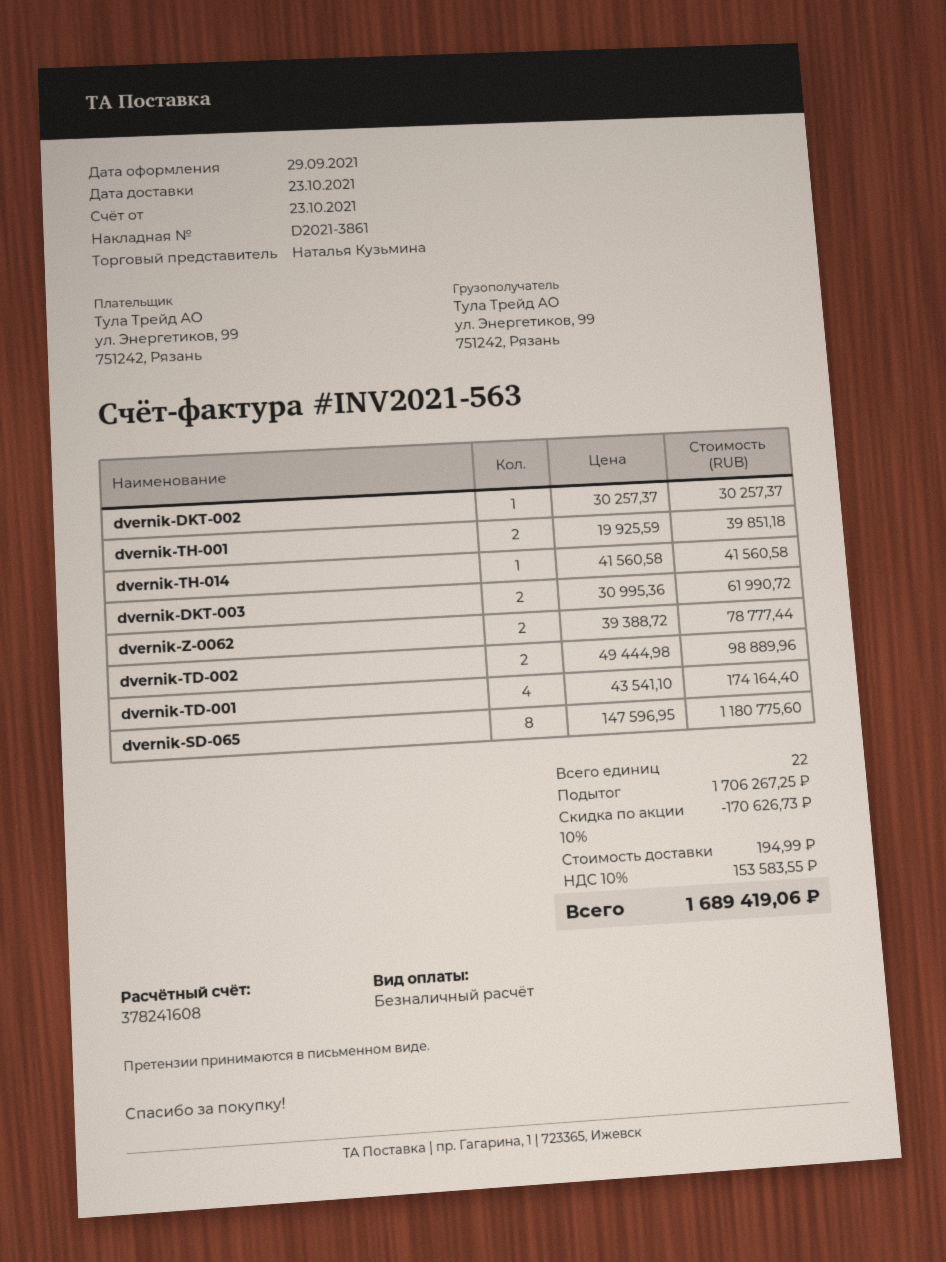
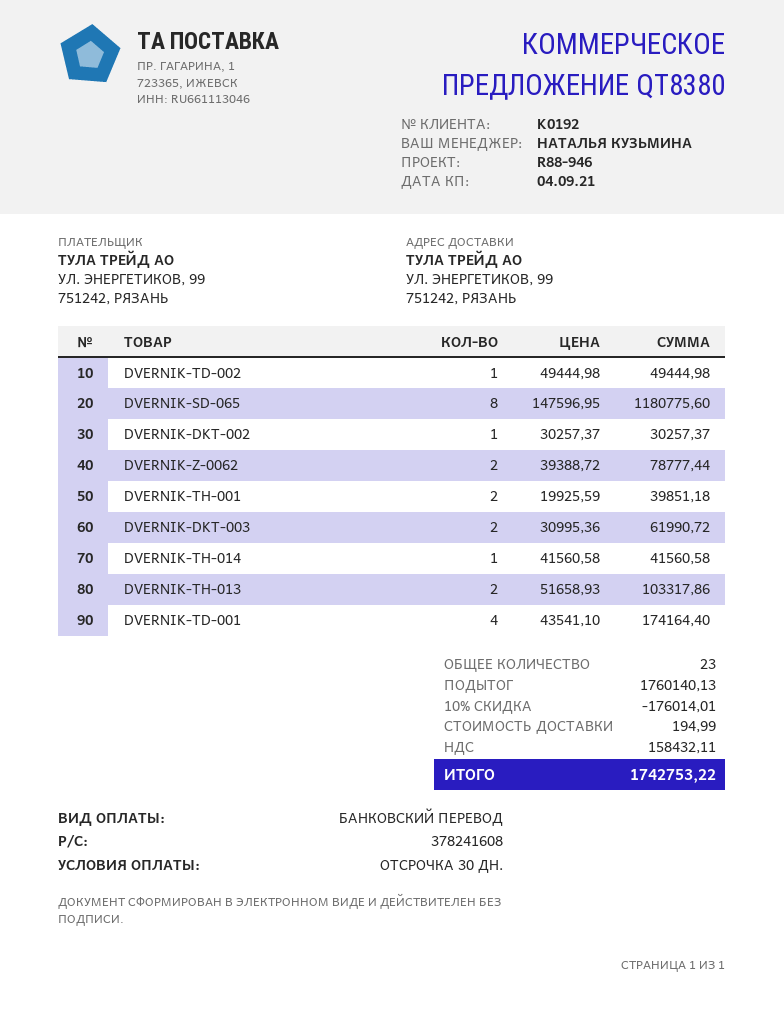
dvernik-TD-002: 2 x 49444.98 = 98889.96 -> 1 x 49444.98 = 49444.98
DVERNIK-TH-013: none -> 2 x 51658.93 = 103317.86
total quantity: 22 -> 23
subtotal: 1706267.25 -> 1760140.13
discount: 10% = 170626.73 -> 10% = 176014.01
tax: 153583.55 -> 158432.11
total: 1689419.06 -> 1742753.22

